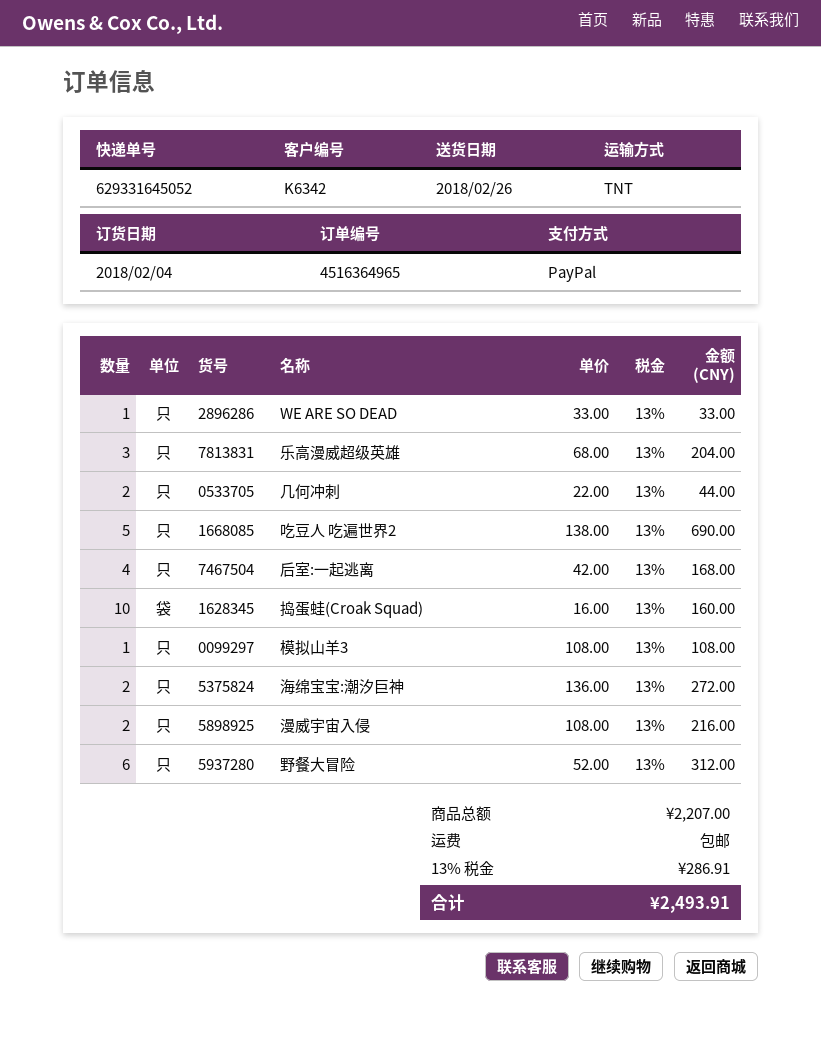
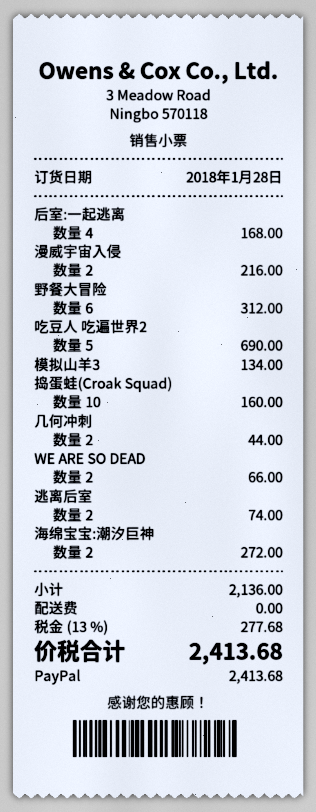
order date: 2018-02-04 -> 2018-01-28
WE ARE SO DEAD: 1 for 33.00 -> 2 for 66.00
乐高漫威超级英雄: 3 for 204.00 -> none
模拟山羊3: 1 for 108.00 -> 1 for 134.00
逃离后室: none -> 2 for 74.00
subtotal: 2207.00 -> 2136.00
tax: 13% = 286.91 -> 13% = 277.68
total: 2493.91 -> 2413.68

